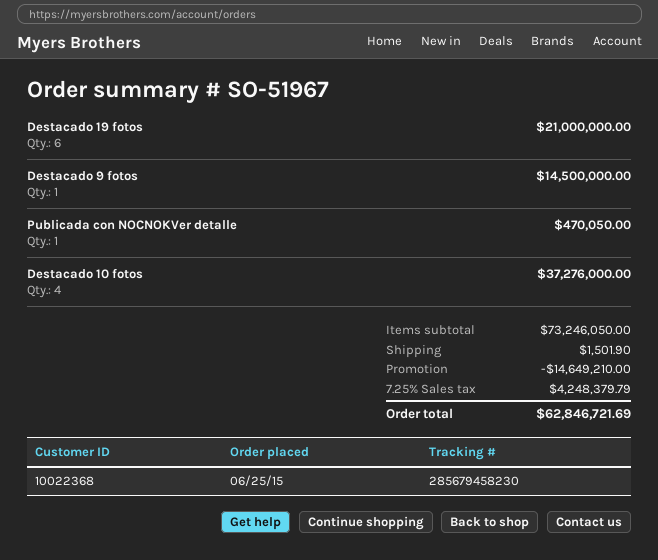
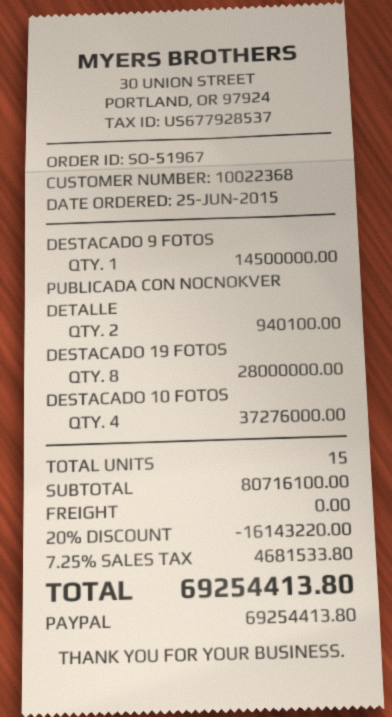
Destacado 19 fotos: 6 for 21000000.00 -> 8 for 28000000.00
Publicada con NOCNOKVer detalle: 1 for 470050.00 -> 2 for 940100.00
subtotal: 73246050.00 -> 80716100.00
discount: 14649210.00 -> 16143220.00
shipping: 1501.90 -> 0.00
tax: 7.25% = 4248379.79 -> 7.25% = 4681533.80
total: 62846721.69 -> 69254413.80

